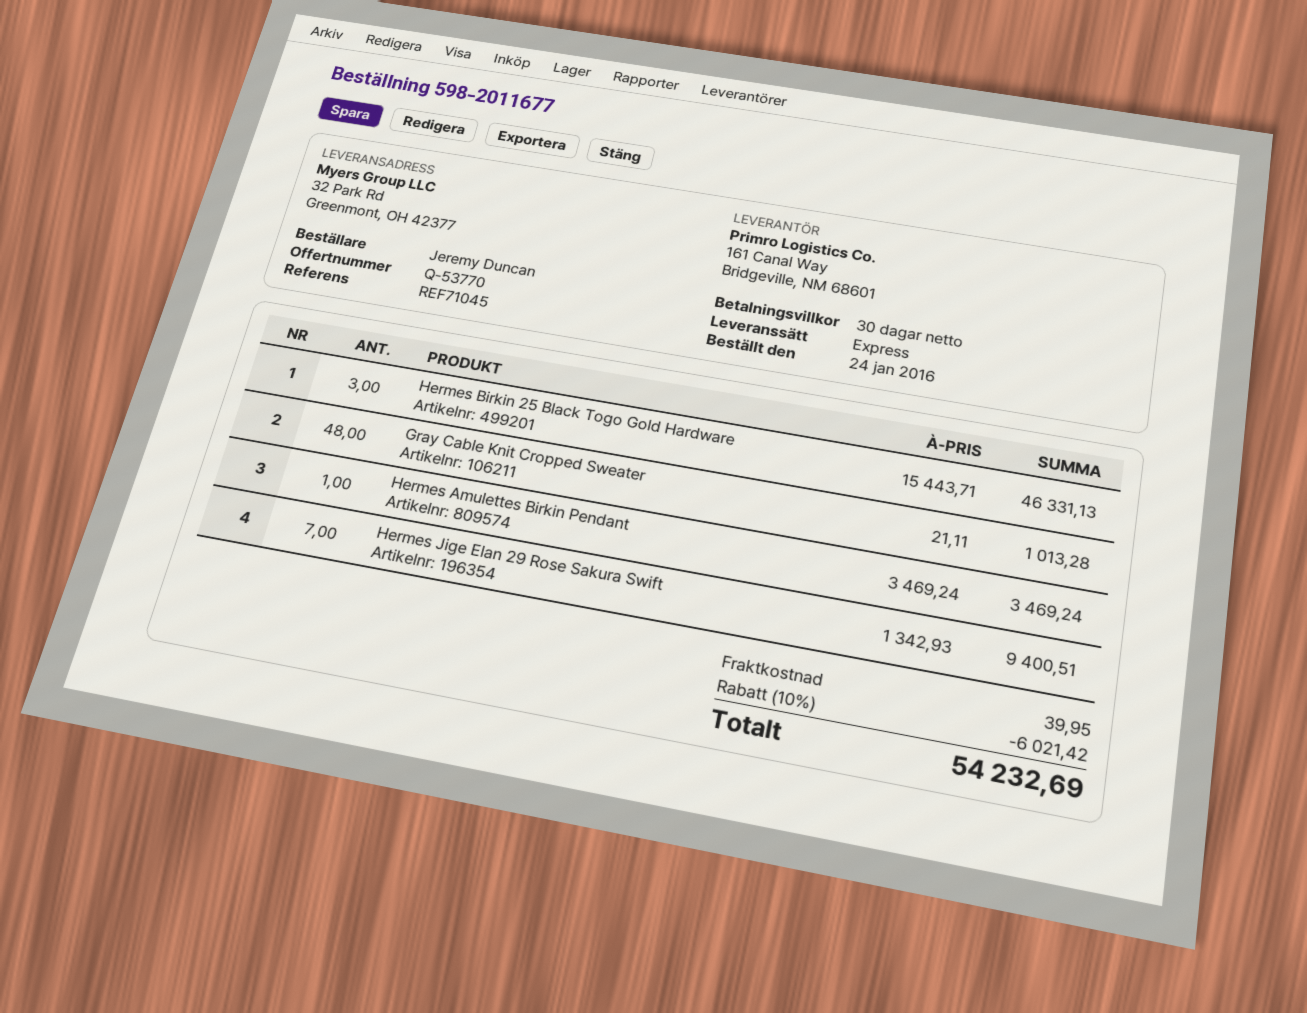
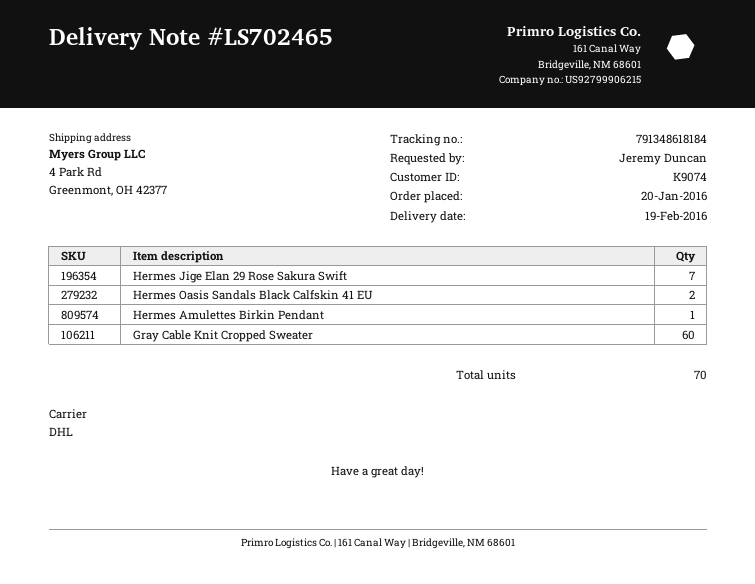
order date: 2016-01-24 -> 2016-01-20
shipping method: express -> DHL
ship to: 32 Park Rd, Greenmont, OH 42377 -> 4 Park Rd, Greenmont, OH 42377
Hermes Birkin 25 Black Togo Gold Hardware: 3 -> none
Gray Cable Knit Cropped Sweater: 48 -> 60
Hermes Oasis Sandals Black Calfskin 41 EU: none -> 2

